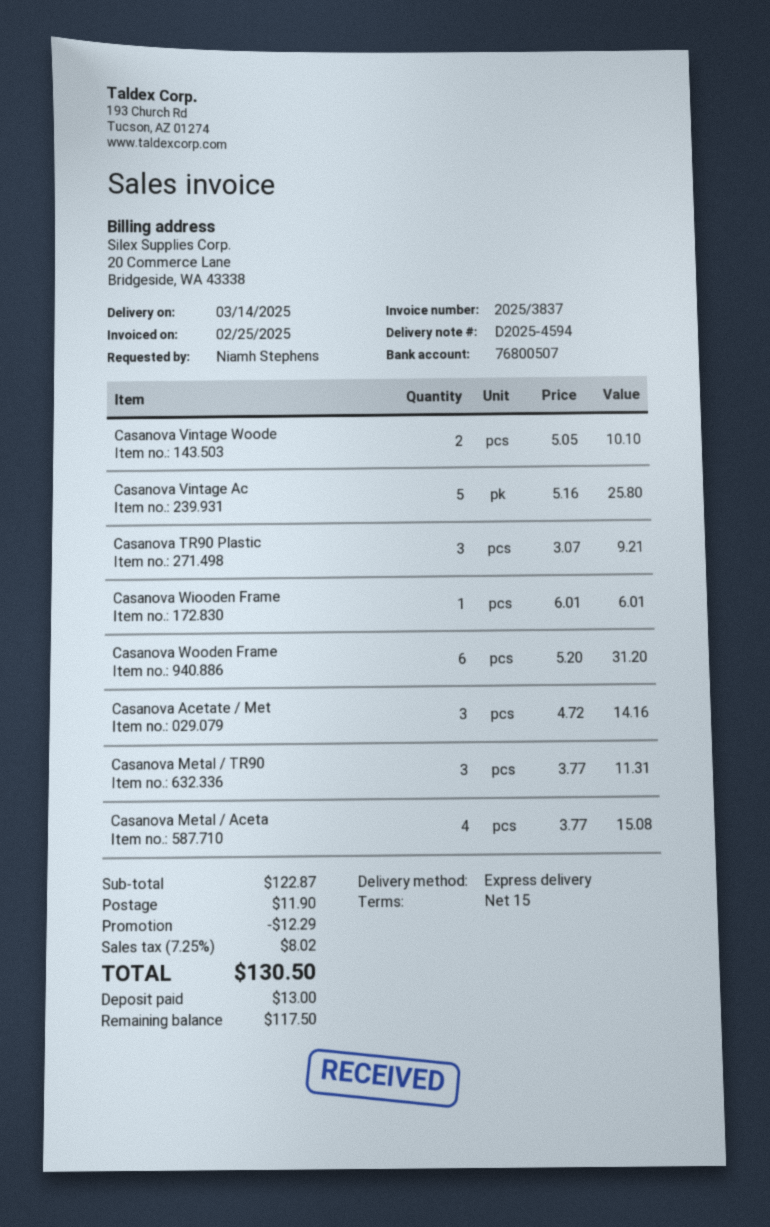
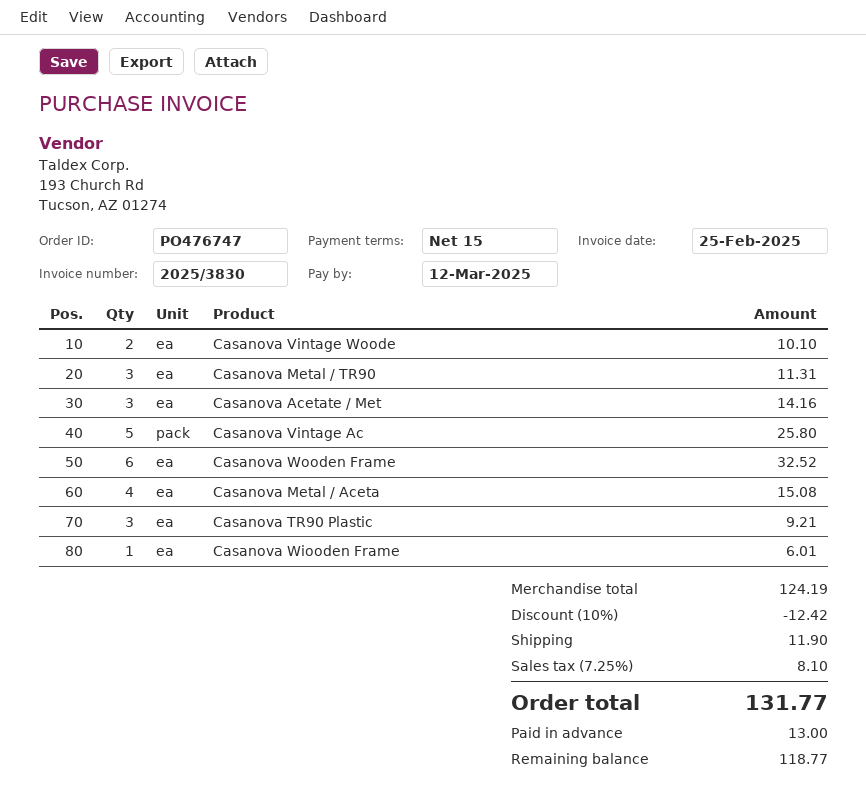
invoice number: 2025/3837 -> 2025/3830
Casanova Wooden Frame: 6 for 31.20 -> 6 for 32.52
subtotal: 122.87 -> 124.19
discount: 12.29 -> 12.42
tax: 7.25% = 8.02 -> 7.25% = 8.10
total: 130.50 -> 131.77
balance: 117.50 -> 118.77

